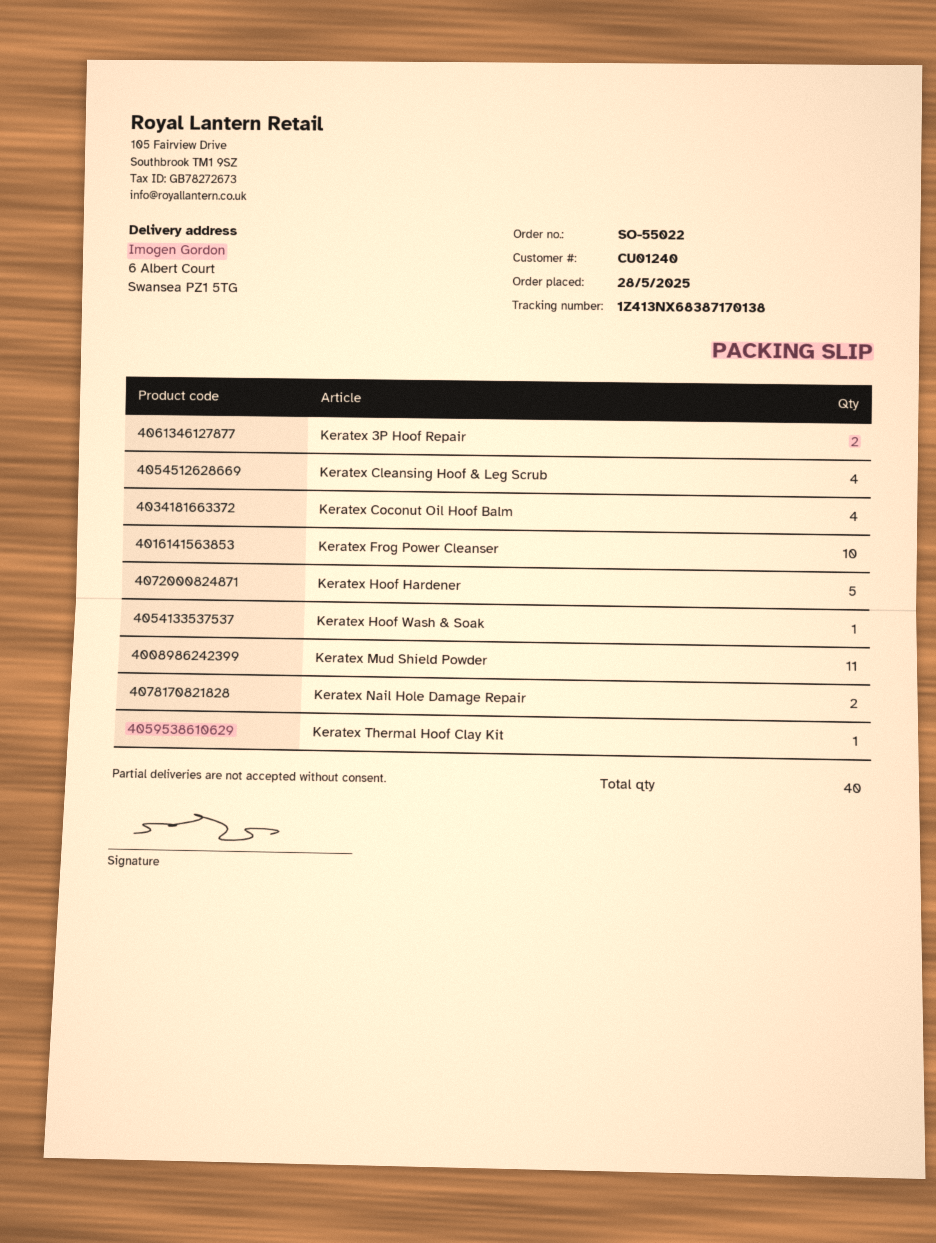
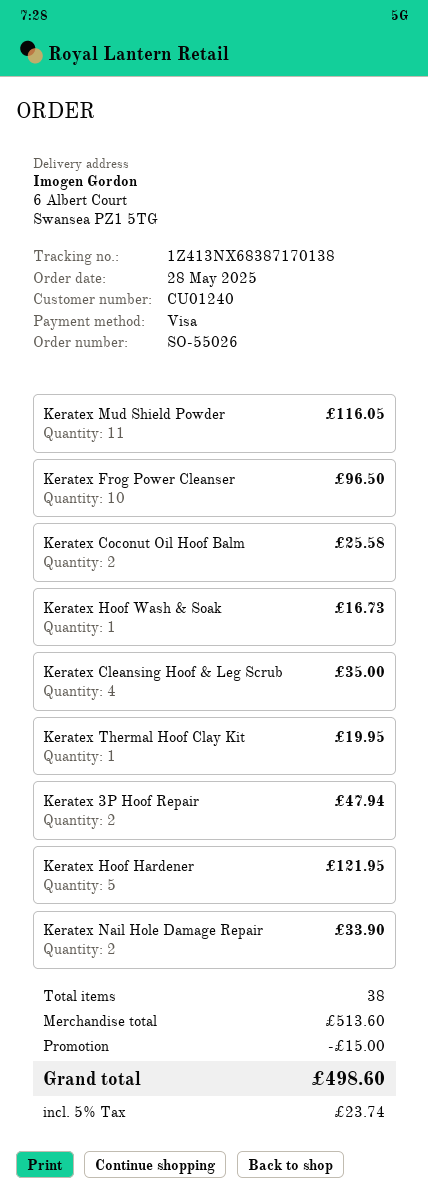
order number: SO-55022 -> SO-55026
Keratex Coconut Oil Hoof Balm: 4 -> 2
total quantity: 40 -> 38

